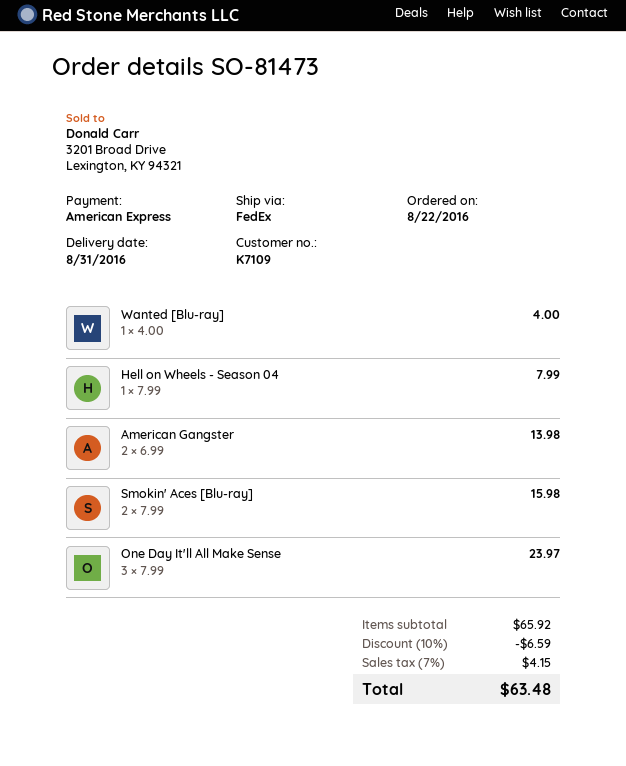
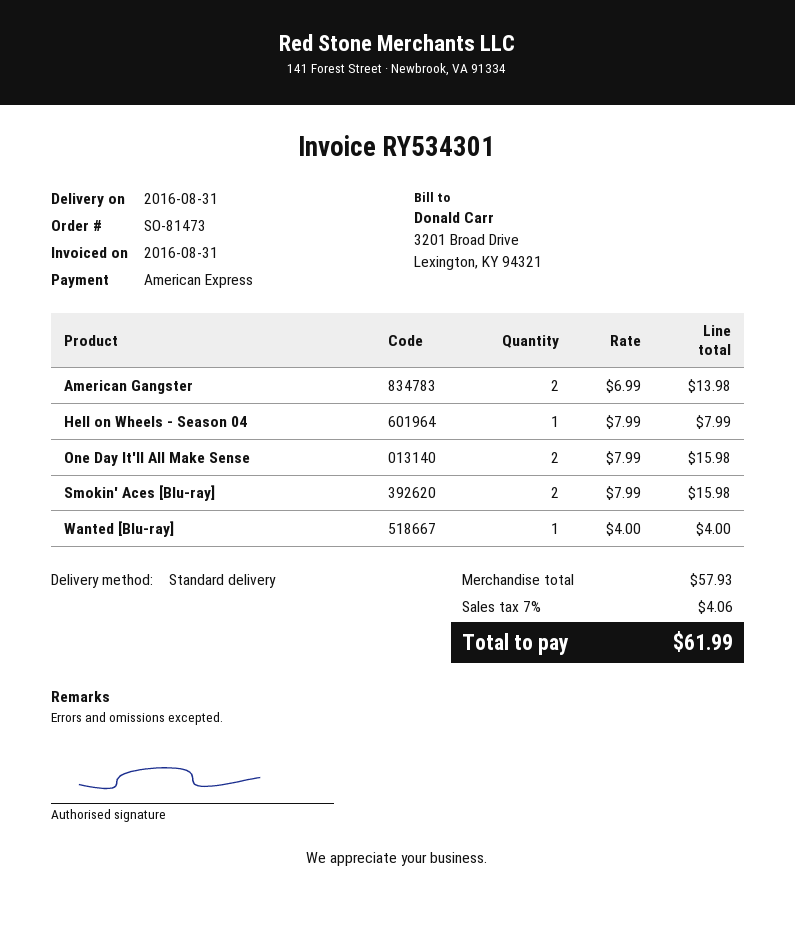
shipping method: FedEx -> standard
One Day It'll All Make Sense: 3 x 7.99 = 23.97 -> 2 x 7.99 = 15.98
subtotal: 65.92 -> 57.93
discount: 10% = 6.59 -> none
tax: 7% = 4.15 -> 7% = 4.06
total: 63.48 -> 61.99

